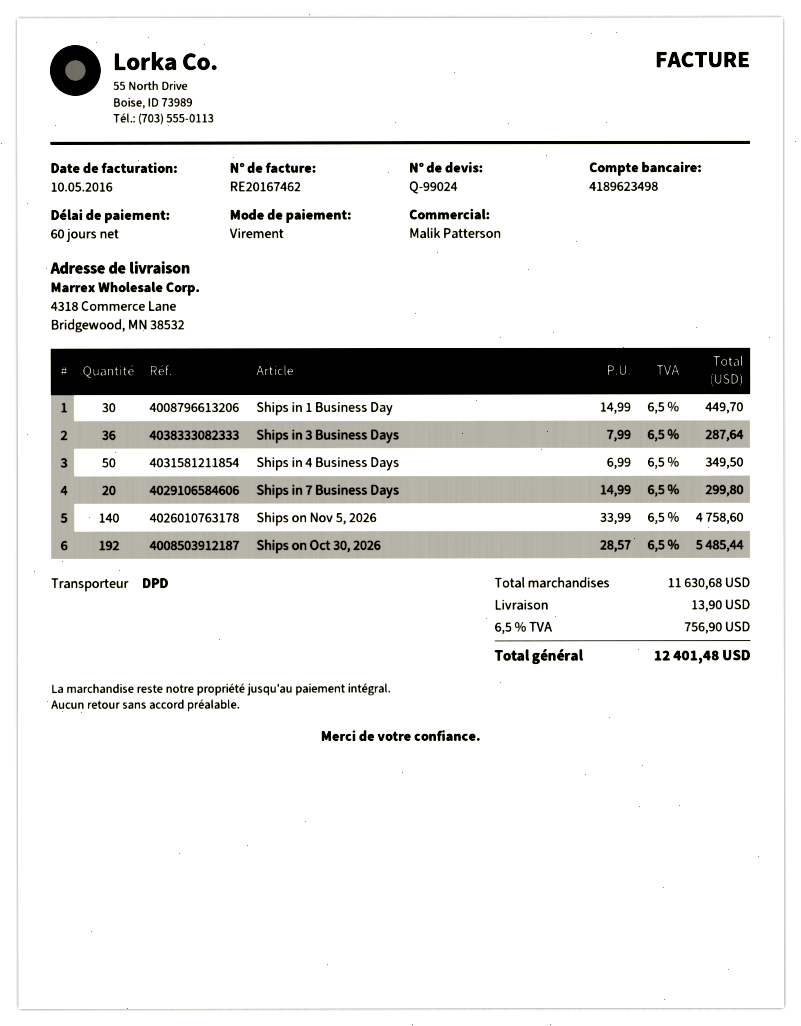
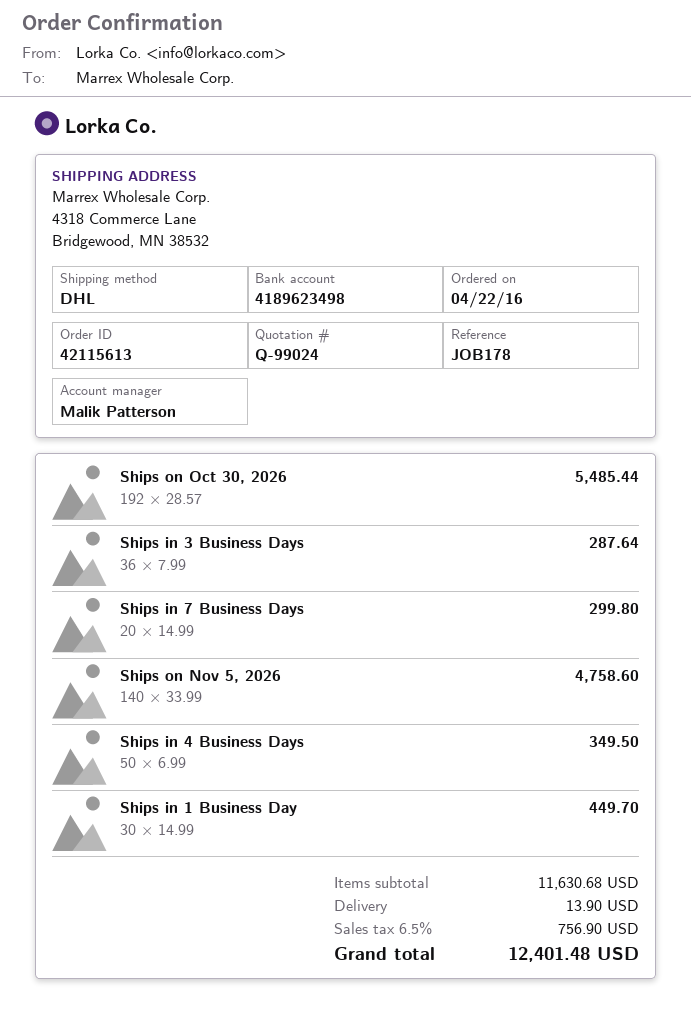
shipping method: DPD -> DHL

